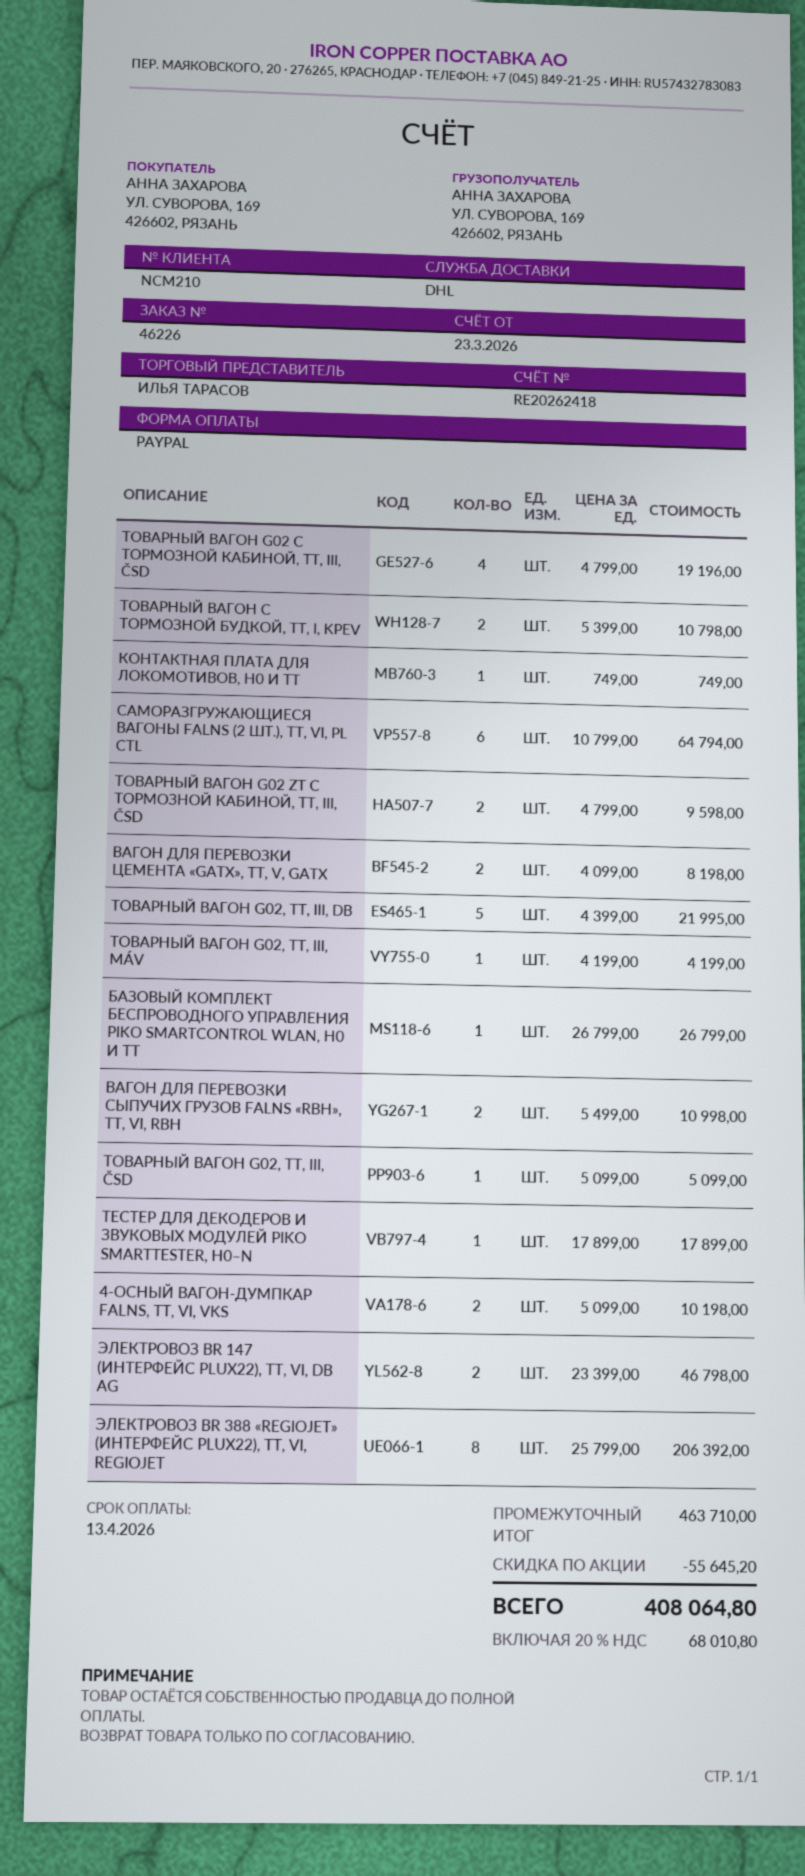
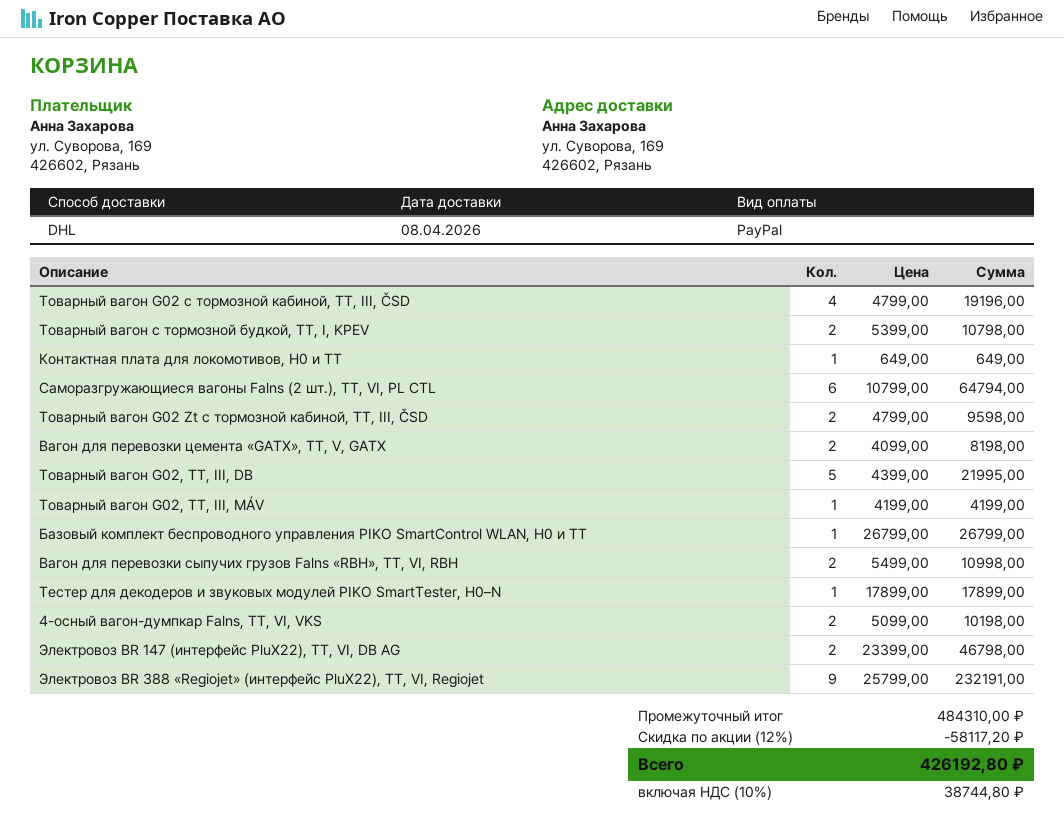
КОНТАКТНАЯ ПЛАТА ДЛЯ ЛОКОМОТИВОВ, H0 И TT: 1 x 749.00 = 749.00 -> 1 x 649.00 = 649.00
ТОВАРНЫЙ ВАГОН G02, TT, III, ČSD: 1 x 5099.00 = 5099.00 -> none
ЭЛЕКТРОВОЗ BR 388 «REGIOJET» (ИНТЕРФЕЙС PLUX22), TT, VI, REGIOJET: 8 x 25799.00 = 206392.00 -> 9 x 25799.00 = 232191.00
subtotal: 463710.00 -> 484310.00
discount: 55645.20 -> 58117.20
tax: 20% = 68010.80 -> 10% = 38744.80
total: 408064.80 -> 426192.80

